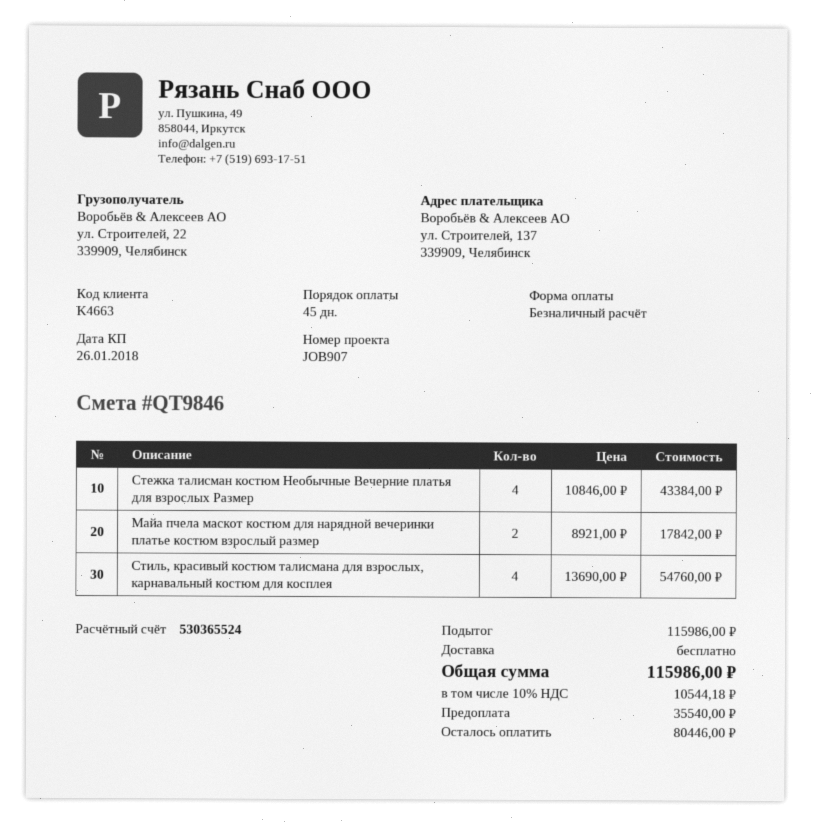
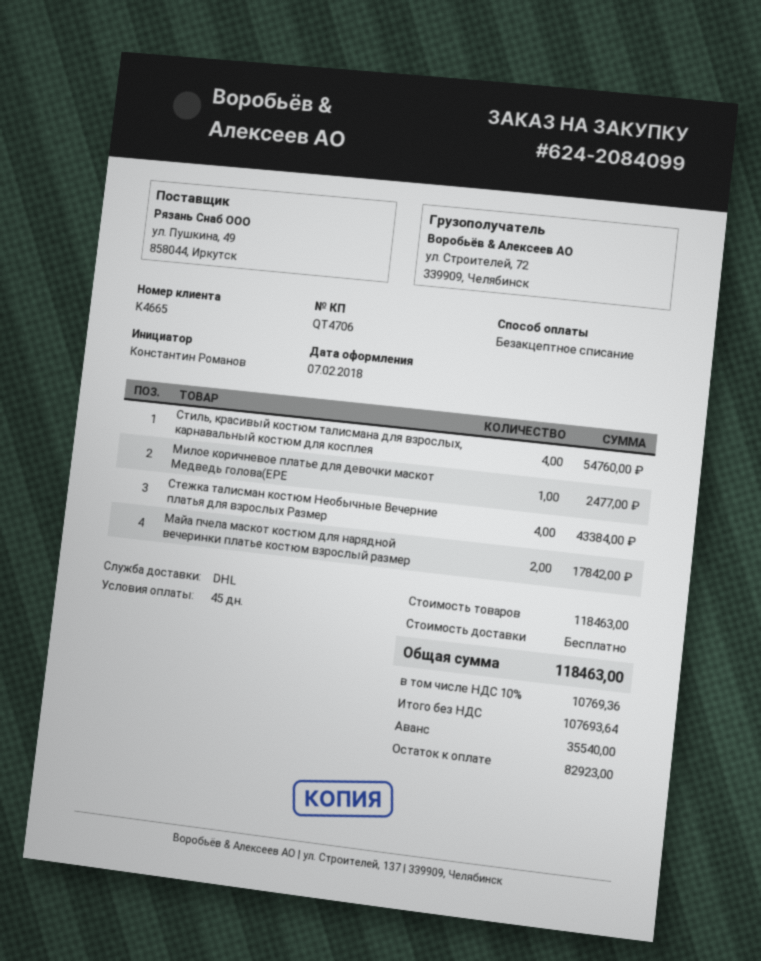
quote number: QT9846 -> QT4706
customer number: K4663 -> K4665
payment method: bank transfer -> direct debit
ship to: ул. Строителей, 22, 339909, Челябинск -> ул. Строителей, 72, 339909, Челябинск
Милое коричневое платье для девочки маскот Медведь голова(EPE: none -> 1 for 2477.00
subtotal: 115986.00 -> 118463.00
tax: 10% = 10544.18 -> 10% = 10769.36
total: 115986.00 -> 118463.00
balance: 80446.00 -> 82923.00

